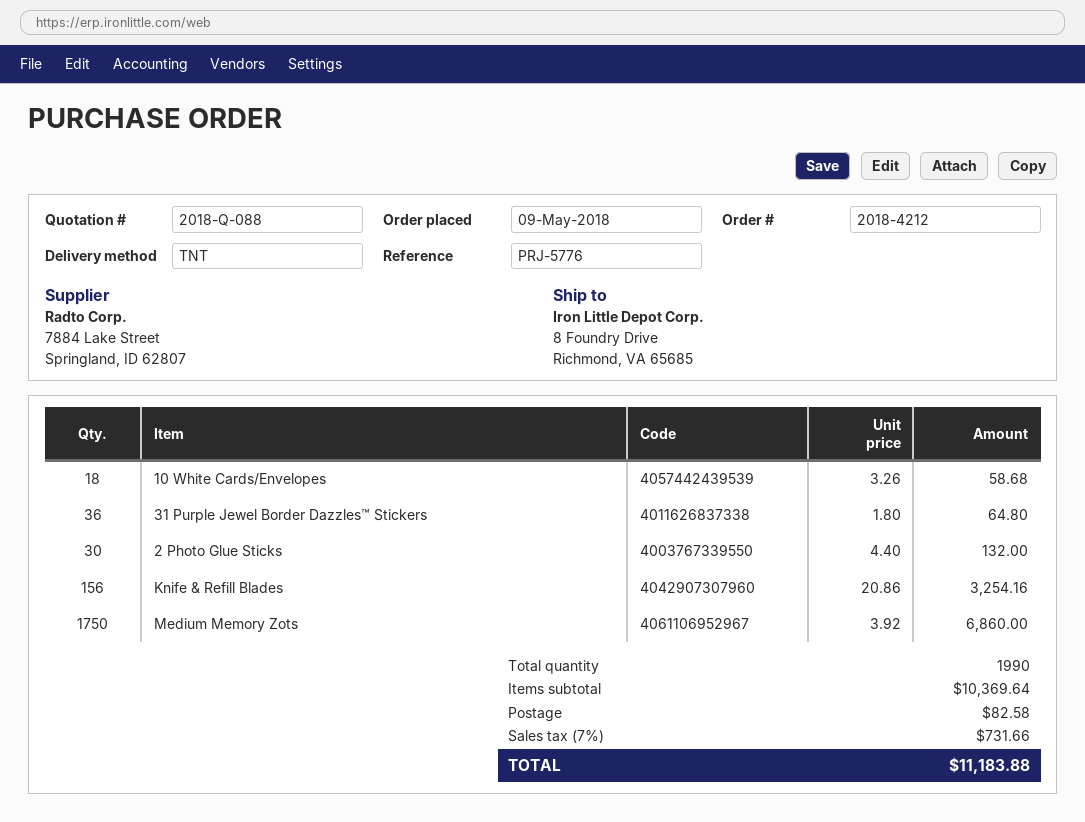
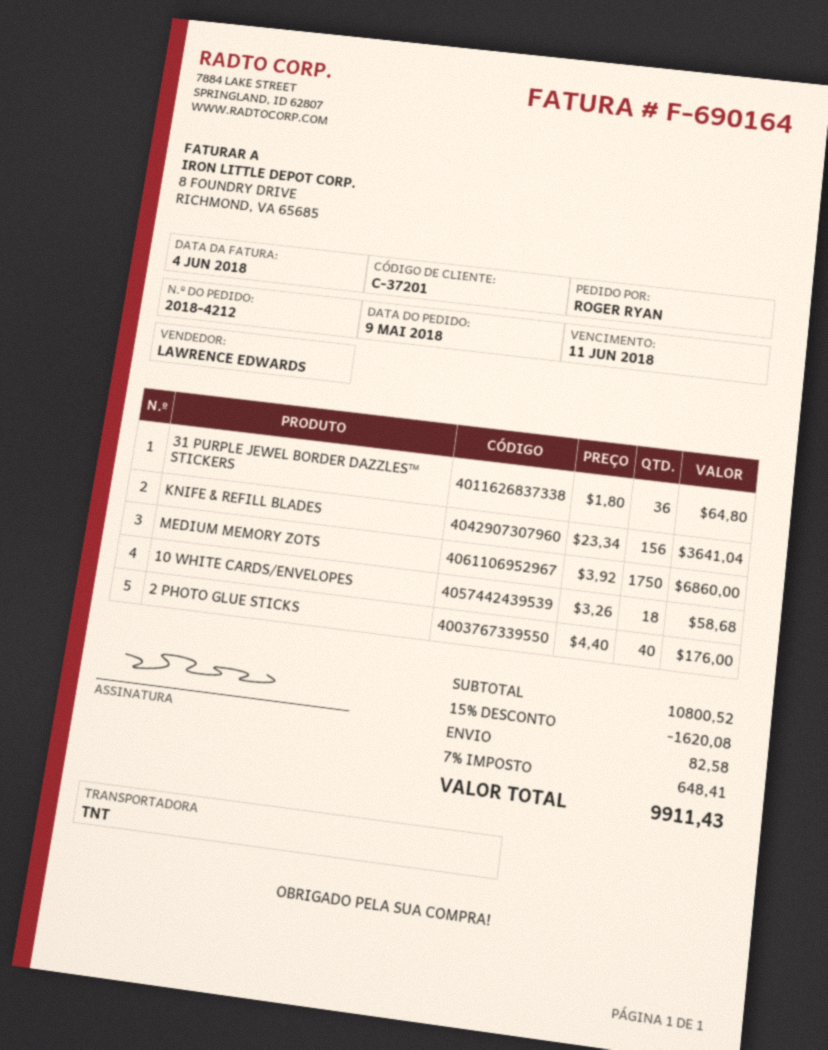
2 Photo Glue Sticks: 30 x 4.40 = 132.00 -> 40 x 4.40 = 176.00
Knife & Refill Blades: 156 x 20.86 = 3254.16 -> 156 x 23.34 = 3641.04
subtotal: 10369.64 -> 10800.52
discount: none -> 15% = 1620.08
tax: 7% = 731.66 -> 7% = 648.41
total: 11183.88 -> 9911.43

